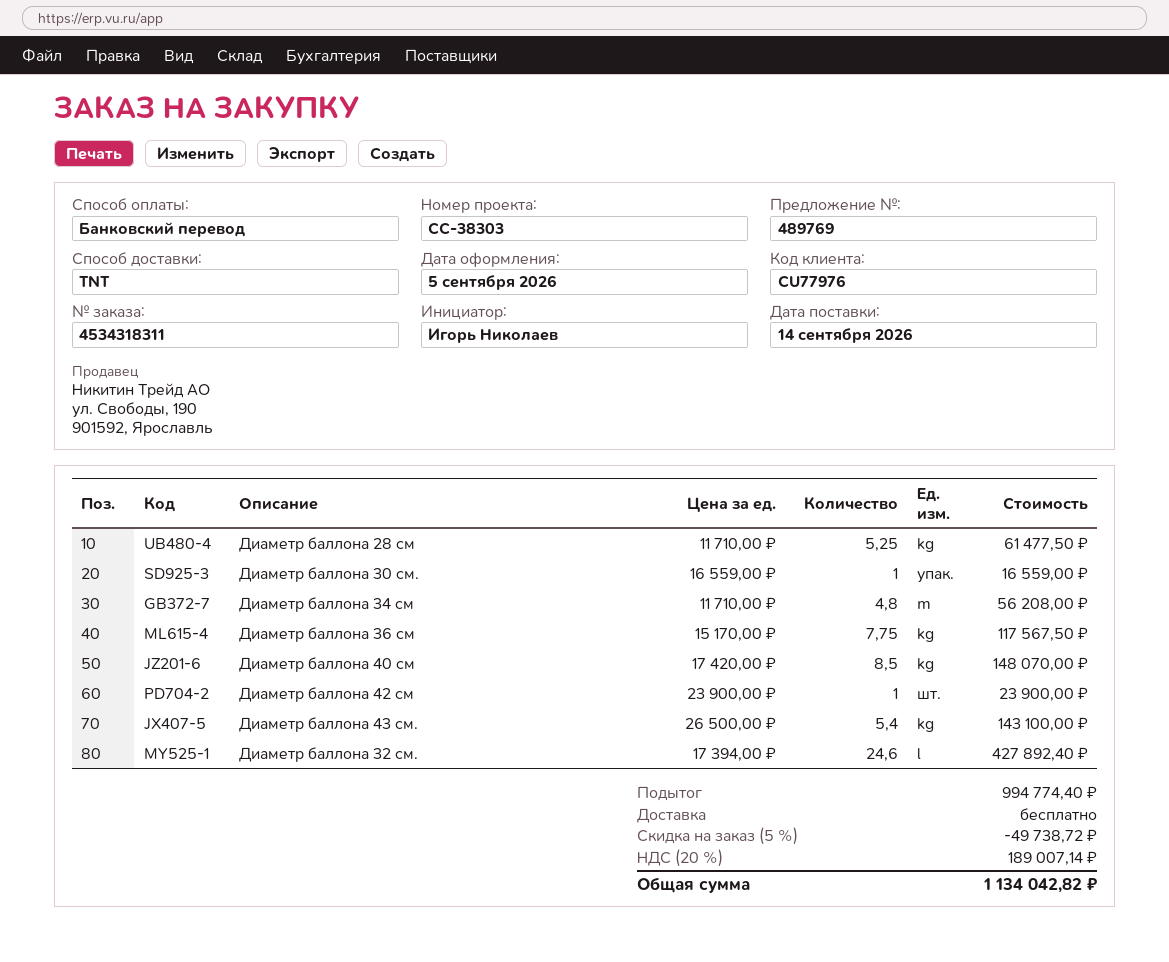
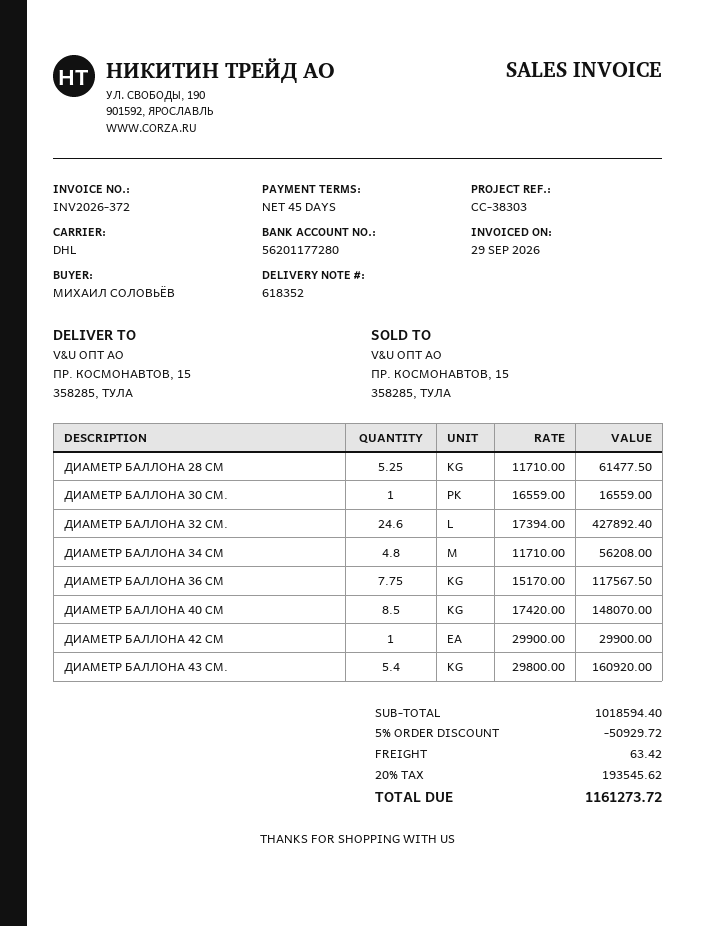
ordered by: Игорь Николаев -> МИХАИЛ СОЛОВЬЁВ
shipping method: TNT -> DHL
Диаметр баллона 42 см: 1 x 23900.00 = 23900.00 -> 1 x 29900.00 = 29900.00
Диаметр баллона 43 см.: 5.4 x 26500.00 = 143100.00 -> 5.4 x 29800.00 = 160920.00
subtotal: 994774.40 -> 1018594.40
discount: 5% = 49738.72 -> 5% = 50929.72
shipping: 0.00 -> 63.42
tax: 20% = 189007.14 -> 20% = 193545.62
total: 1134042.82 -> 1161273.72

